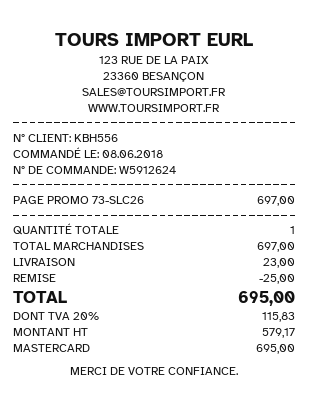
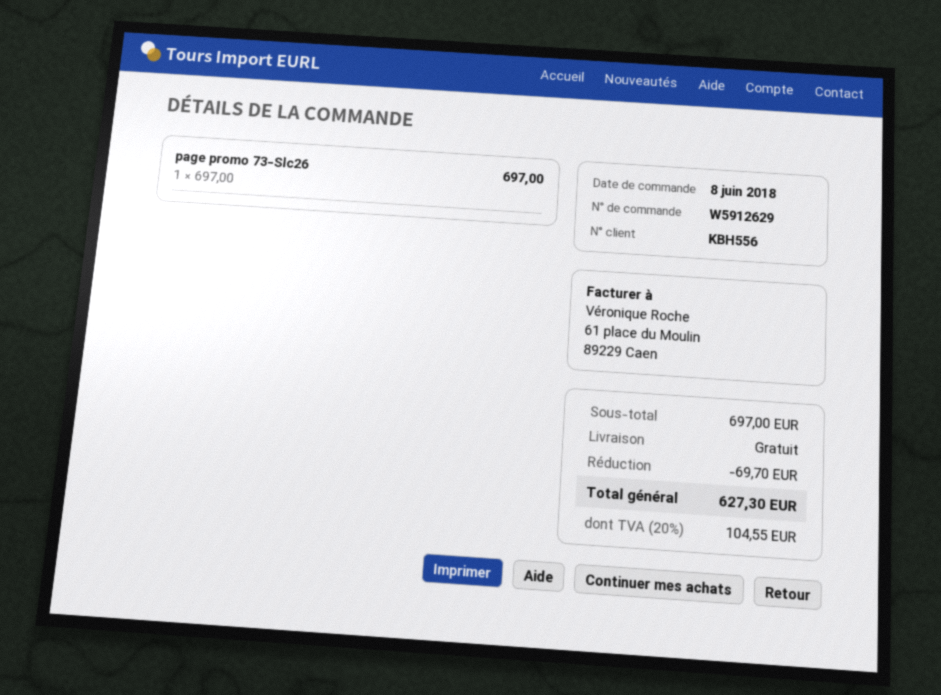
order number: W5912624 -> W5912629
discount: 25.00 -> 69.70
shipping: 23.00 -> 0.00
tax: 20% = 115.83 -> 20% = 104.55
total: 695.00 -> 627.30

